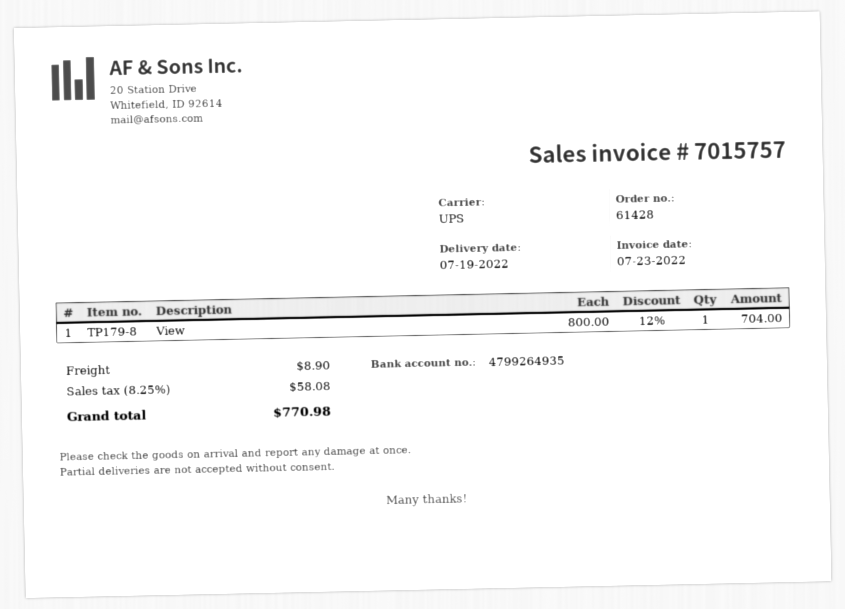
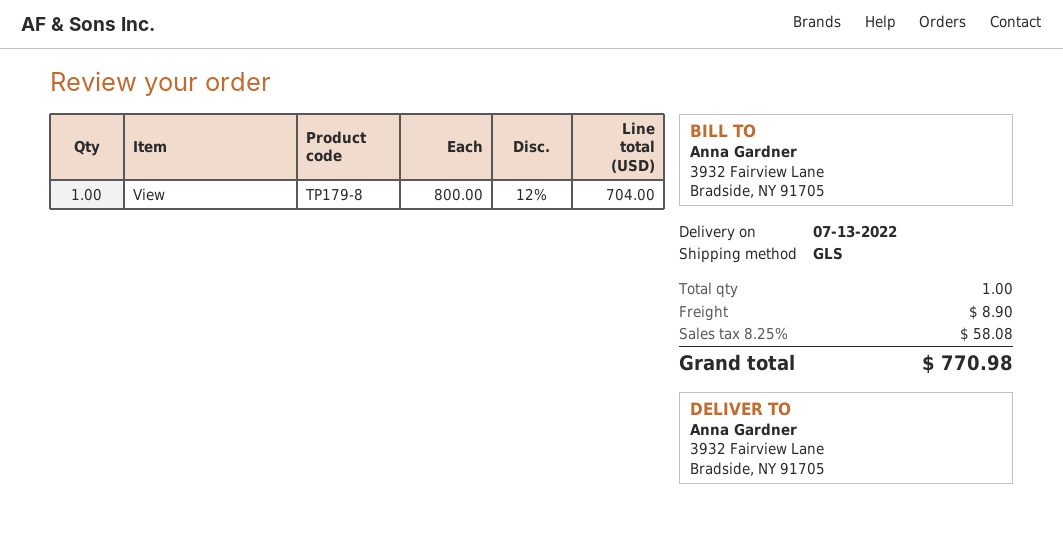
delivery date: 2022-07-19 -> 2022-07-13
shipping method: UPS -> GLS

